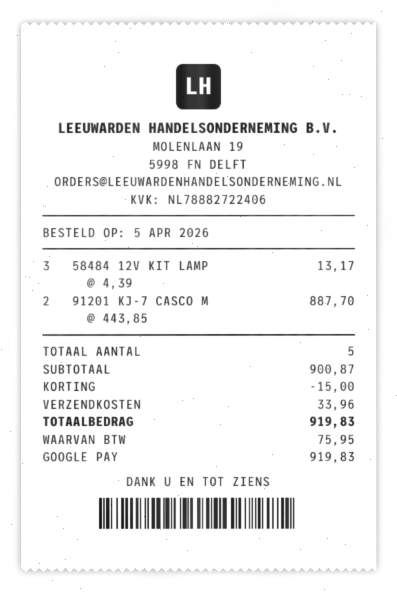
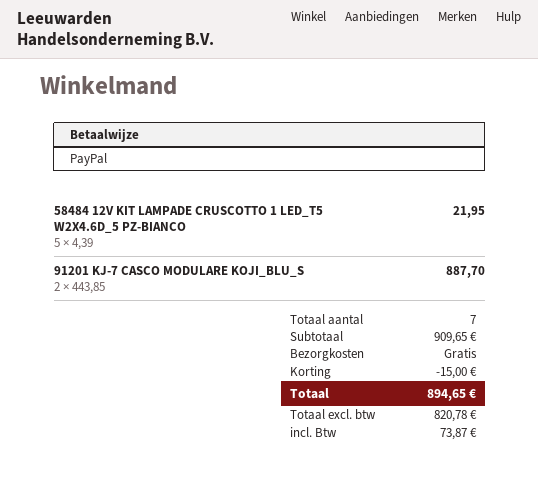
payment method: Google Pay -> PayPal
58484 12V KIT LAMP: 3 x 4.39 = 13.17 -> 5 x 4.39 = 21.95
total quantity: 5 -> 7
subtotal: 900.87 -> 909.65
shipping: 33.96 -> 0.00
tax: 75.95 -> 73.87
total: 919.83 -> 894.65

